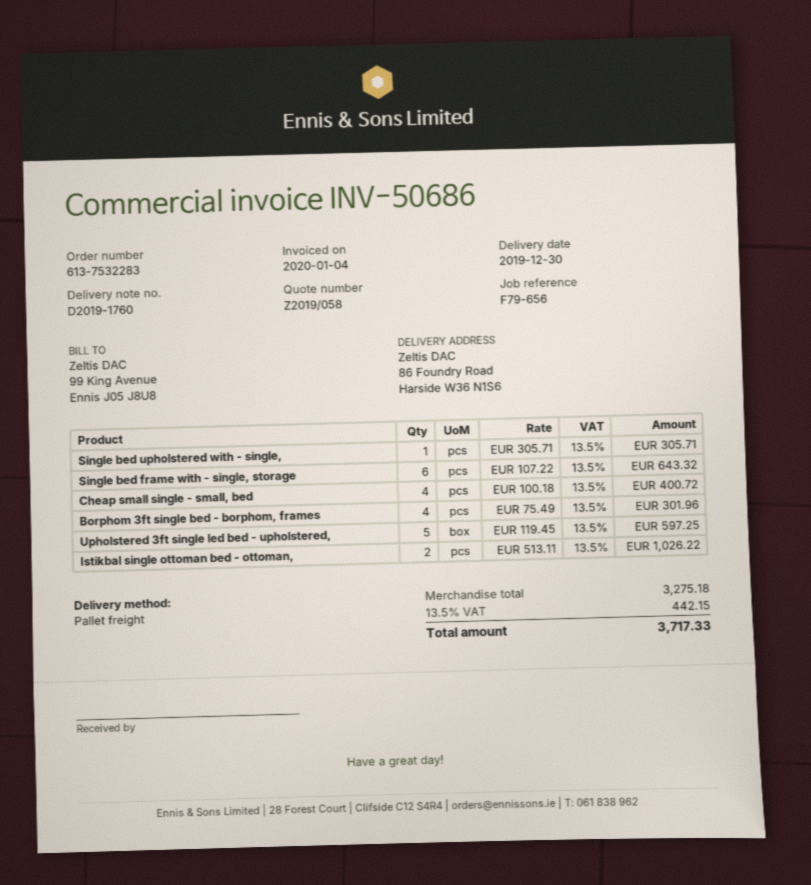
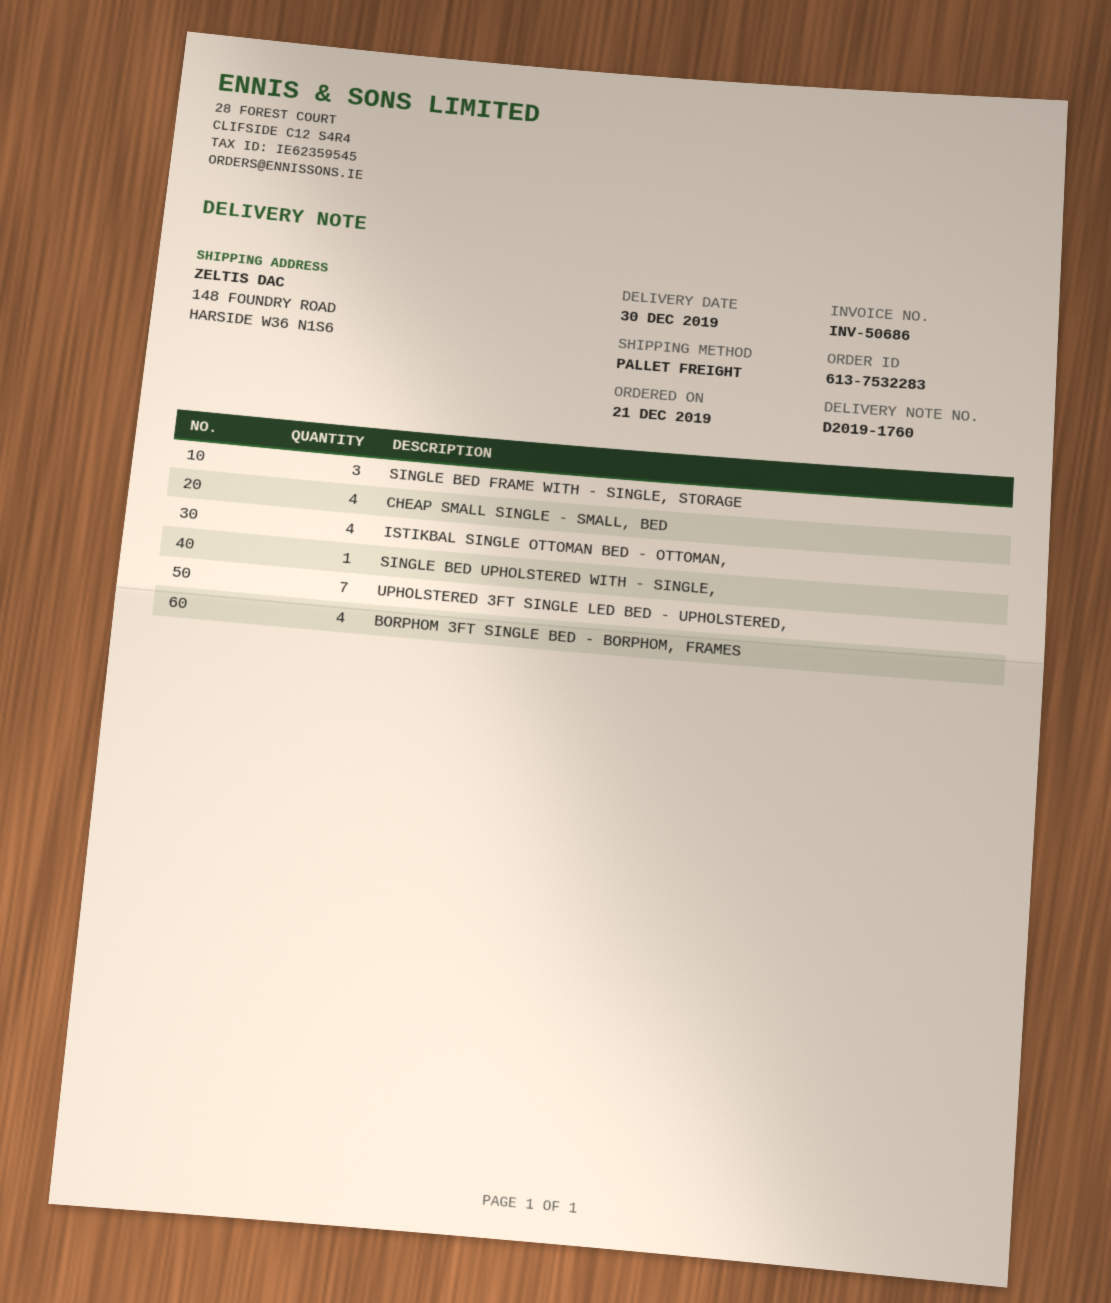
ship to: 86 Foundry Road, Harside W36 N1S6 -> 148 FOUNDRY ROAD, HARSIDE W36 N1S6
Single bed frame with - single, storage: 6 -> 3
Upholstered 3ft single led bed - upholstered,: 5 -> 7
Istikbal single ottoman bed - ottoman,: 2 -> 4

